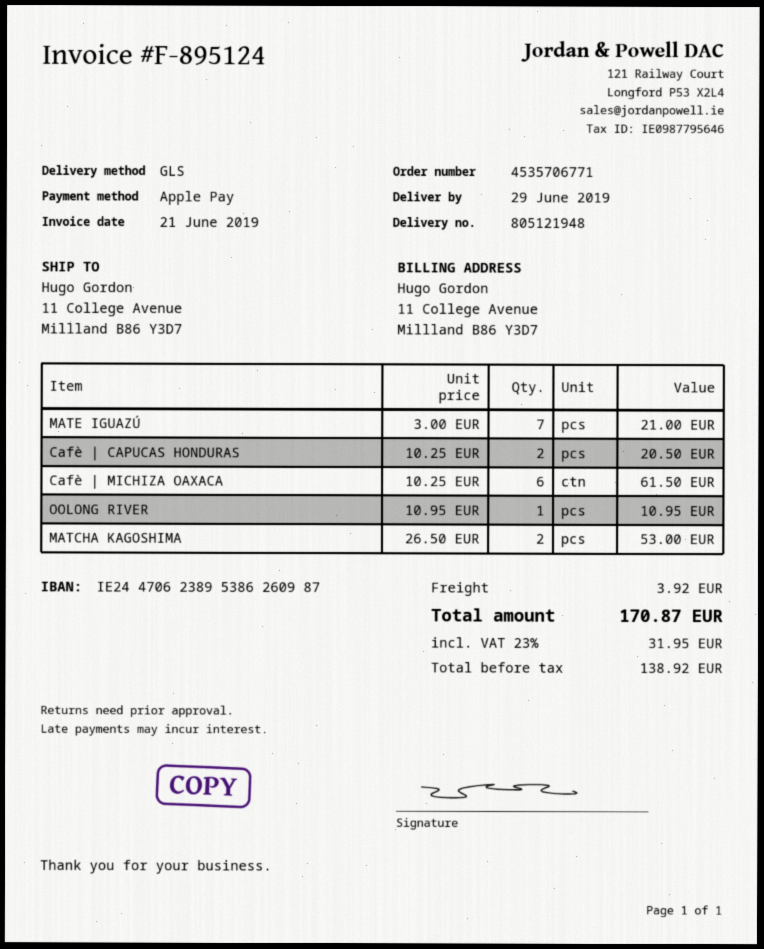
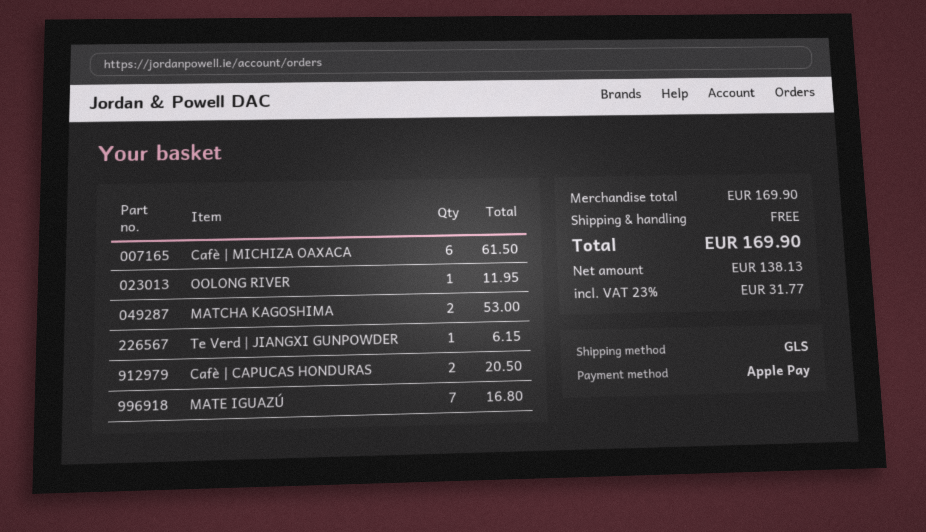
MATE IGUAZÚ: 7 for 21.00 -> 7 for 16.80
OOLONG RIVER: 1 for 10.95 -> 1 for 11.95
Te Verd | JIANGXI GUNPOWDER: none -> 1 for 6.15
shipping: 3.92 -> 0.00
net: 138.92 -> 138.13
tax: 23% = 31.95 -> 23% = 31.77
total: 170.87 -> 169.90

